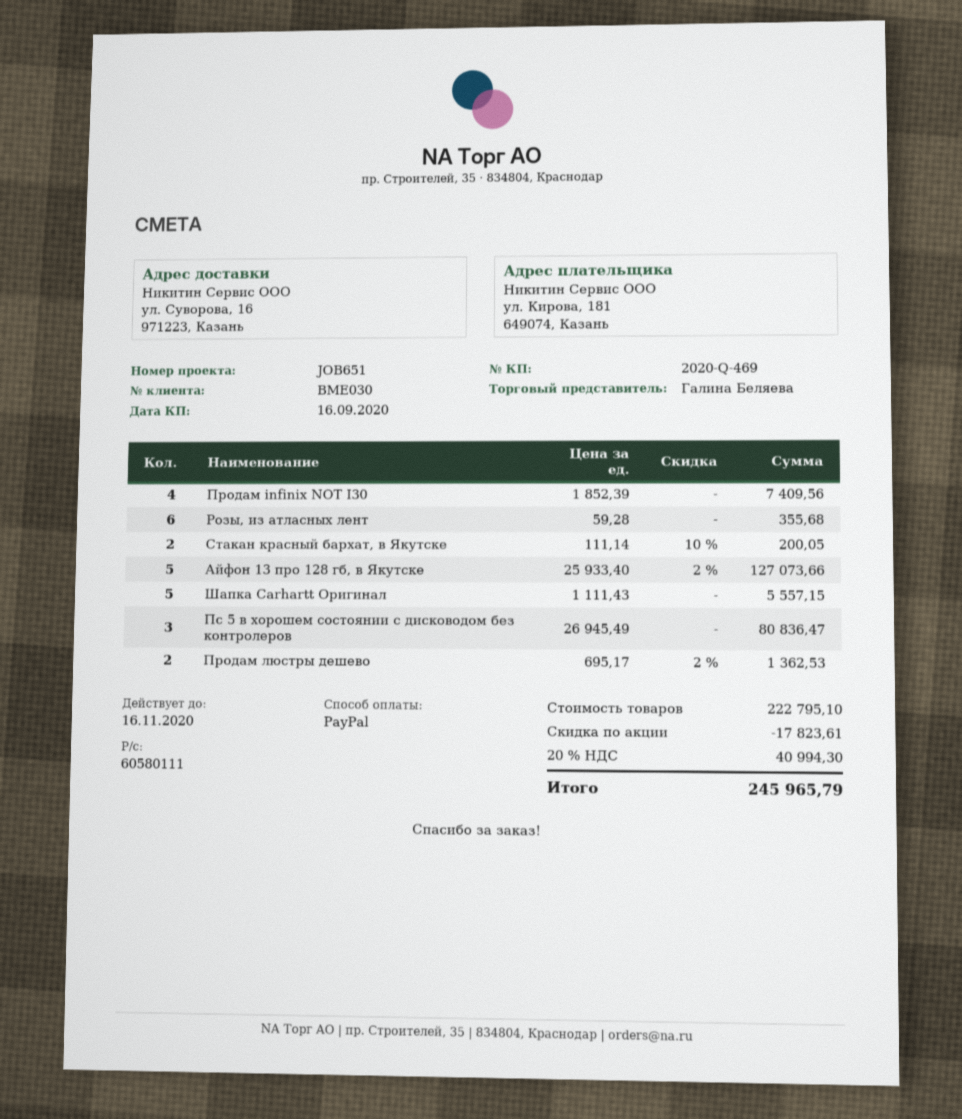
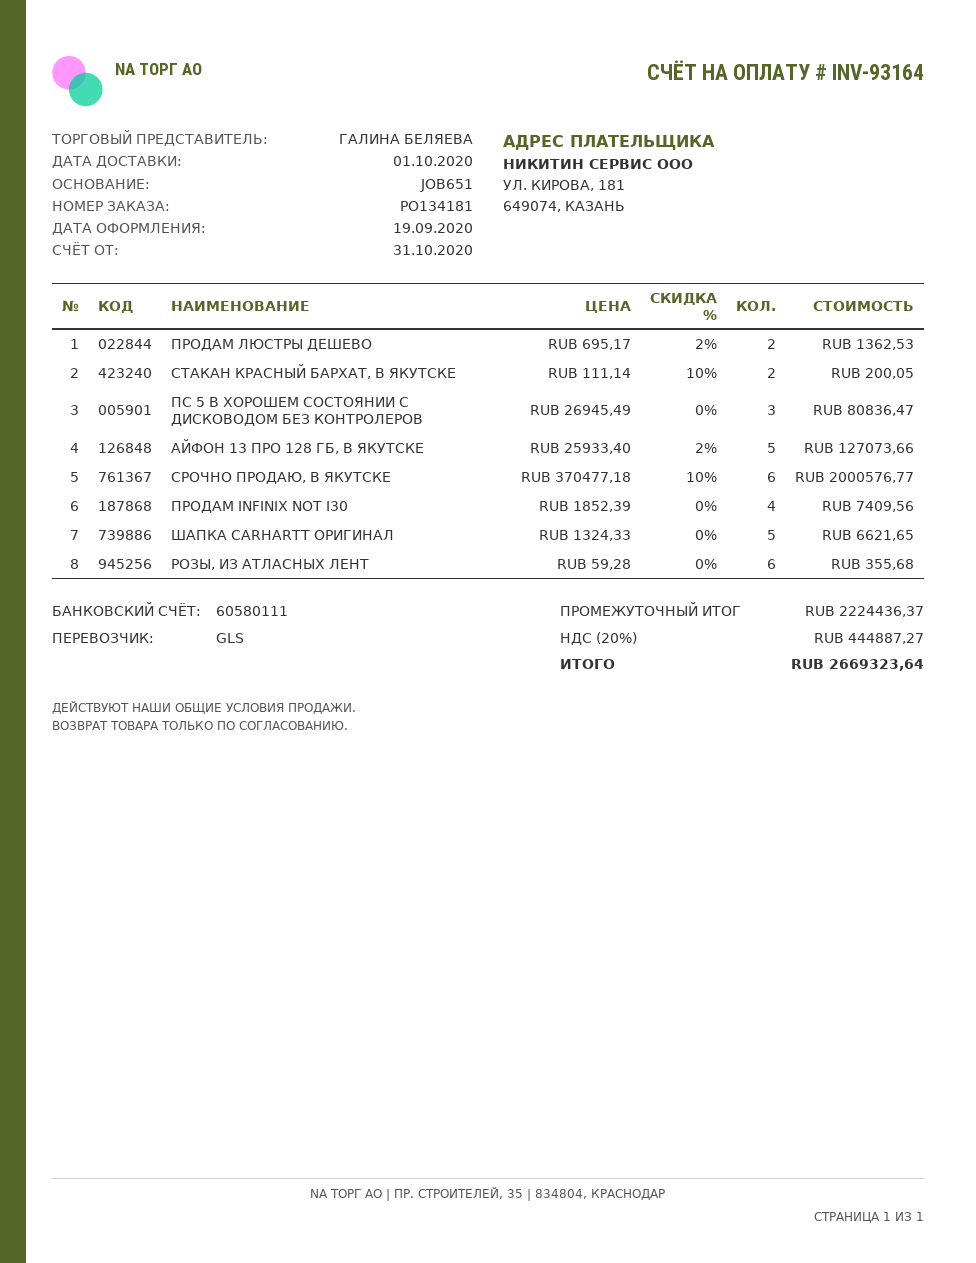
Шапка Carhartt Оригинал: 5 x 1111.43 = 5557.15 -> 5 x 1324.33 = 6621.65
СРОЧНО ПРОДАЮ, В ЯКУТСКЕ: none -> 6 x 370477.18 - 10% = 2000576.77
subtotal: 222795.10 -> 2224436.37
discount: 17823.61 -> none
tax: 20% = 40994.30 -> 20% = 444887.27
total: 245965.79 -> 2669323.64

